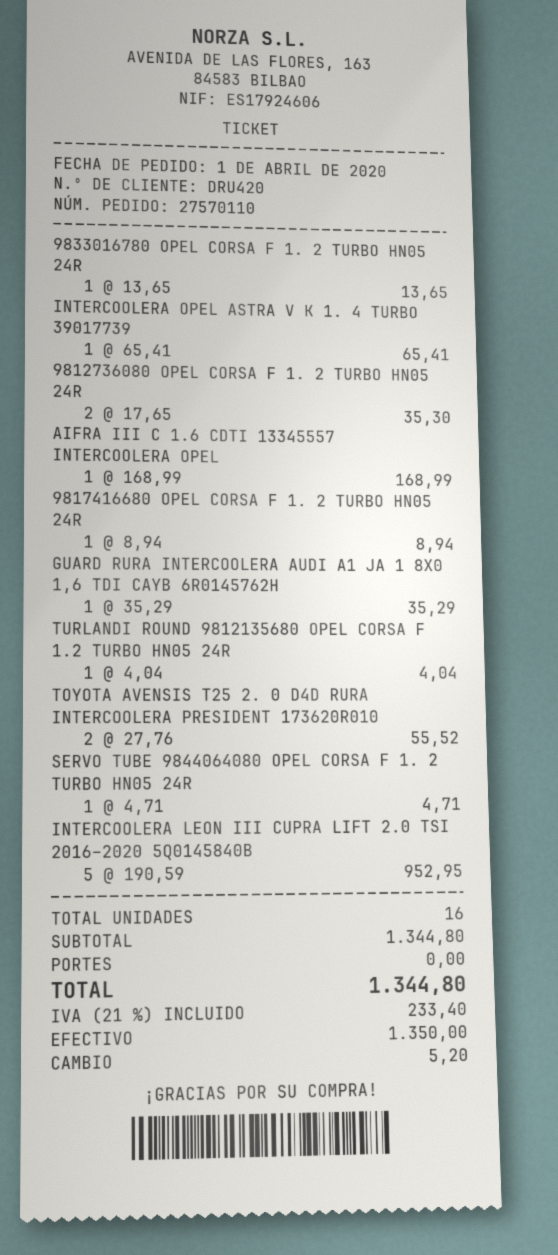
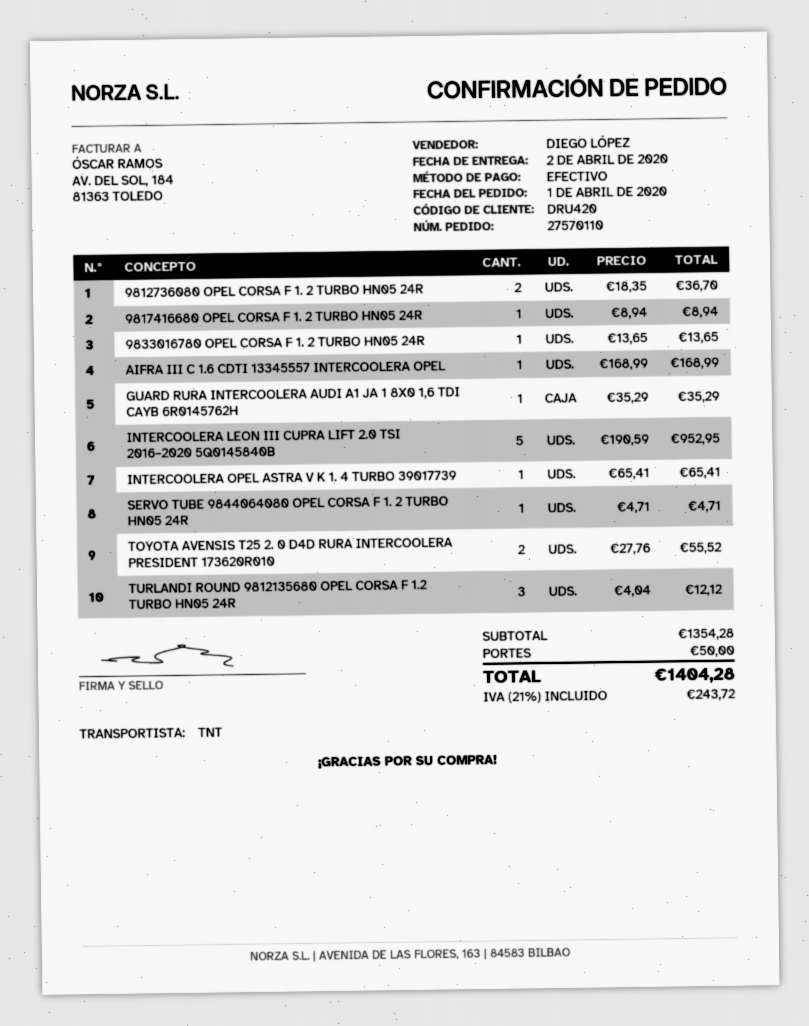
9812736080 OPEL CORSA F 1. 2 TURBO HN05 24R: 2 x 17.65 = 35.30 -> 2 x 18.35 = 36.70
TURLANDI ROUND 9812135680 OPEL CORSA F 1.2 TURBO HN05 24R: 1 x 4.04 = 4.04 -> 3 x 4.04 = 12.12
subtotal: 1344.80 -> 1354.28
shipping: 0.00 -> 50.00
tax: 21% = 233.40 -> 21% = 243.72
total: 1344.80 -> 1404.28

